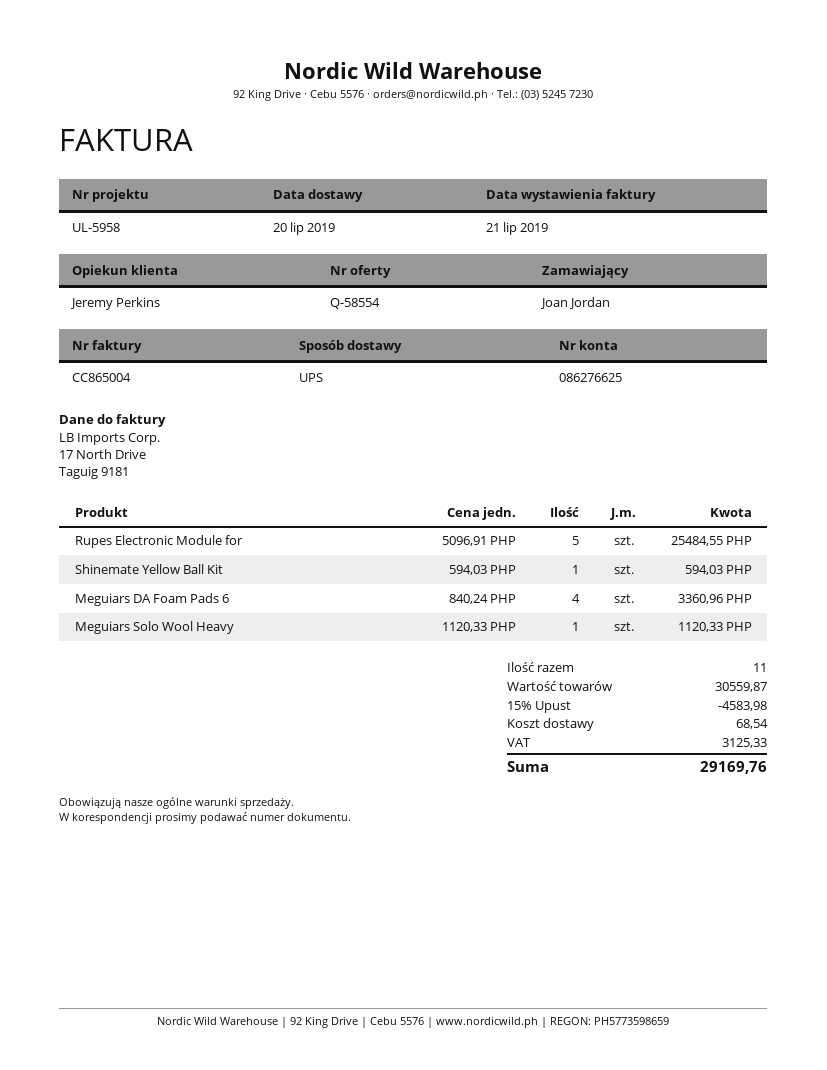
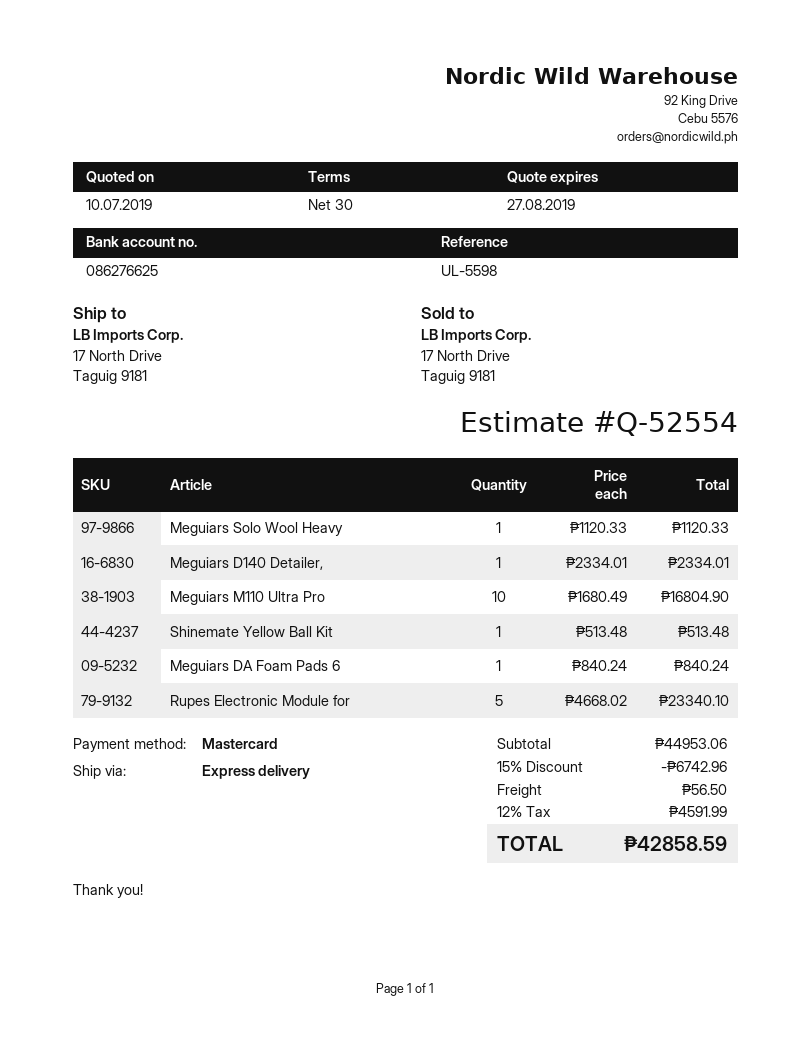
quote number: Q-58554 -> Q-52554
reference: UL-5958 -> UL-5598
shipping method: UPS -> express
Rupes Electronic Module for: 5 x 5096.91 = 25484.55 -> 5 x 4668.02 = 23340.10
Shinemate Yellow Ball Kit: 1 x 594.03 = 594.03 -> 1 x 513.48 = 513.48
Meguiars DA Foam Pads 6: 4 x 840.24 = 3360.96 -> 1 x 840.24 = 840.24
Meguiars D140 Detailer,: none -> 1 x 2334.01 = 2334.01
Meguiars M110 Ultra Pro: none -> 10 x 1680.49 = 16804.90
subtotal: 30559.87 -> 44953.06
discount: 15% = 4583.98 -> 15% = 6742.96
shipping: 68.54 -> 56.50
tax: 3125.33 -> 4591.99
total: 29169.76 -> 42858.59

